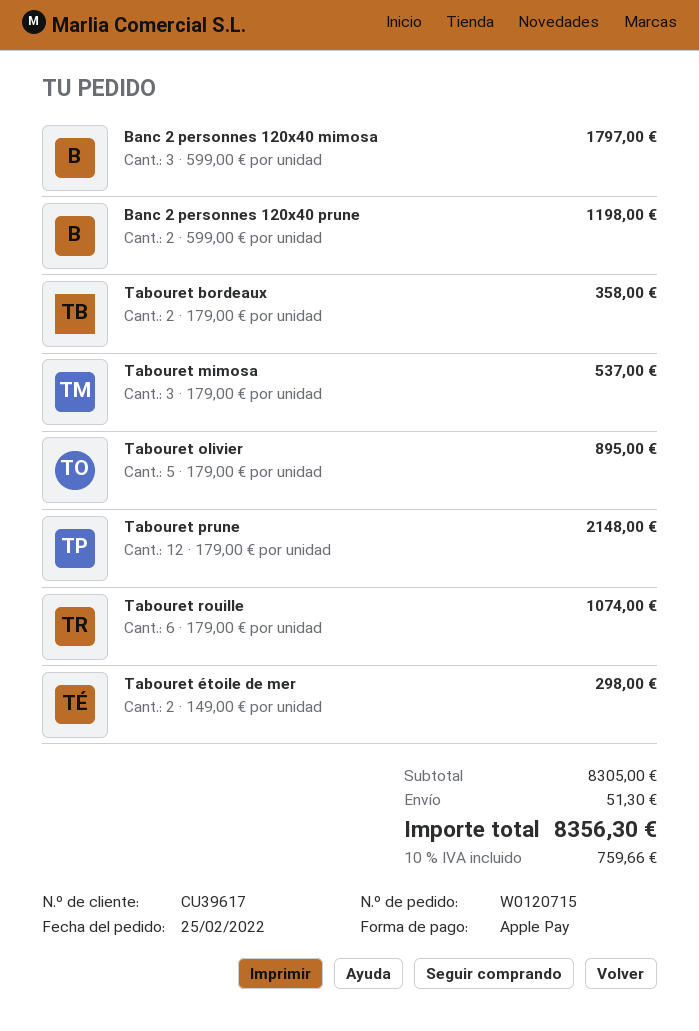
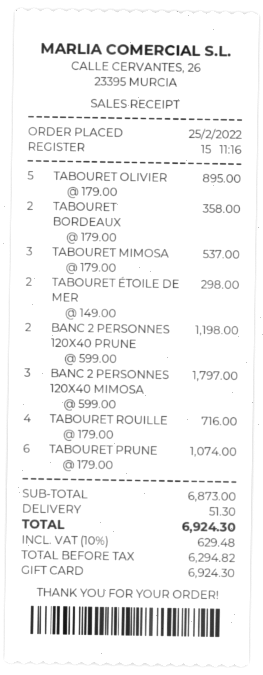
payment method: Apple Pay -> gift card
Tabouret prune: 12 x 179.00 = 2148.00 -> 6 x 179.00 = 1074.00
Tabouret rouille: 6 x 179.00 = 1074.00 -> 4 x 179.00 = 716.00
subtotal: 8305.00 -> 6873.00
tax: 10% = 759.66 -> 10% = 629.48
total: 8356.30 -> 6924.30

